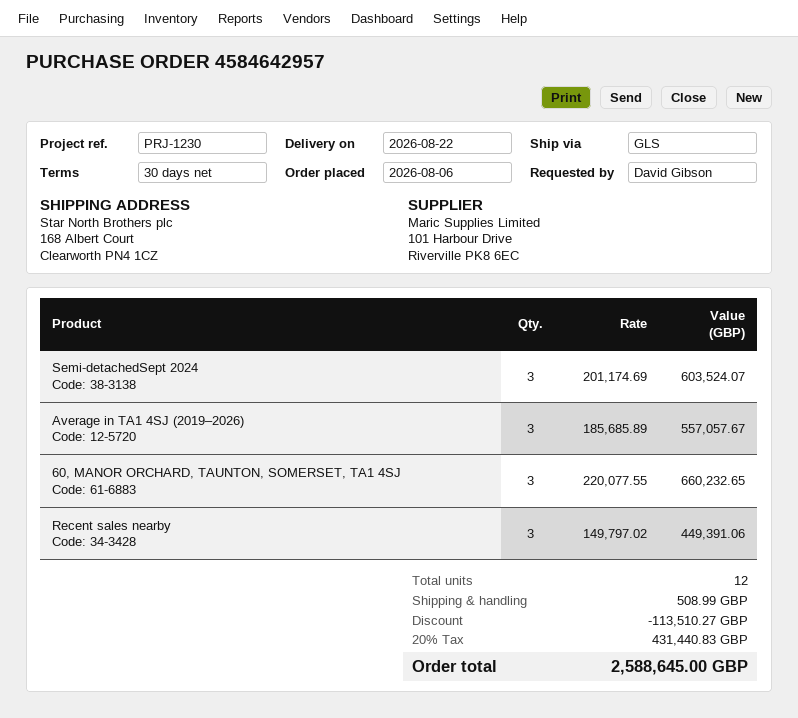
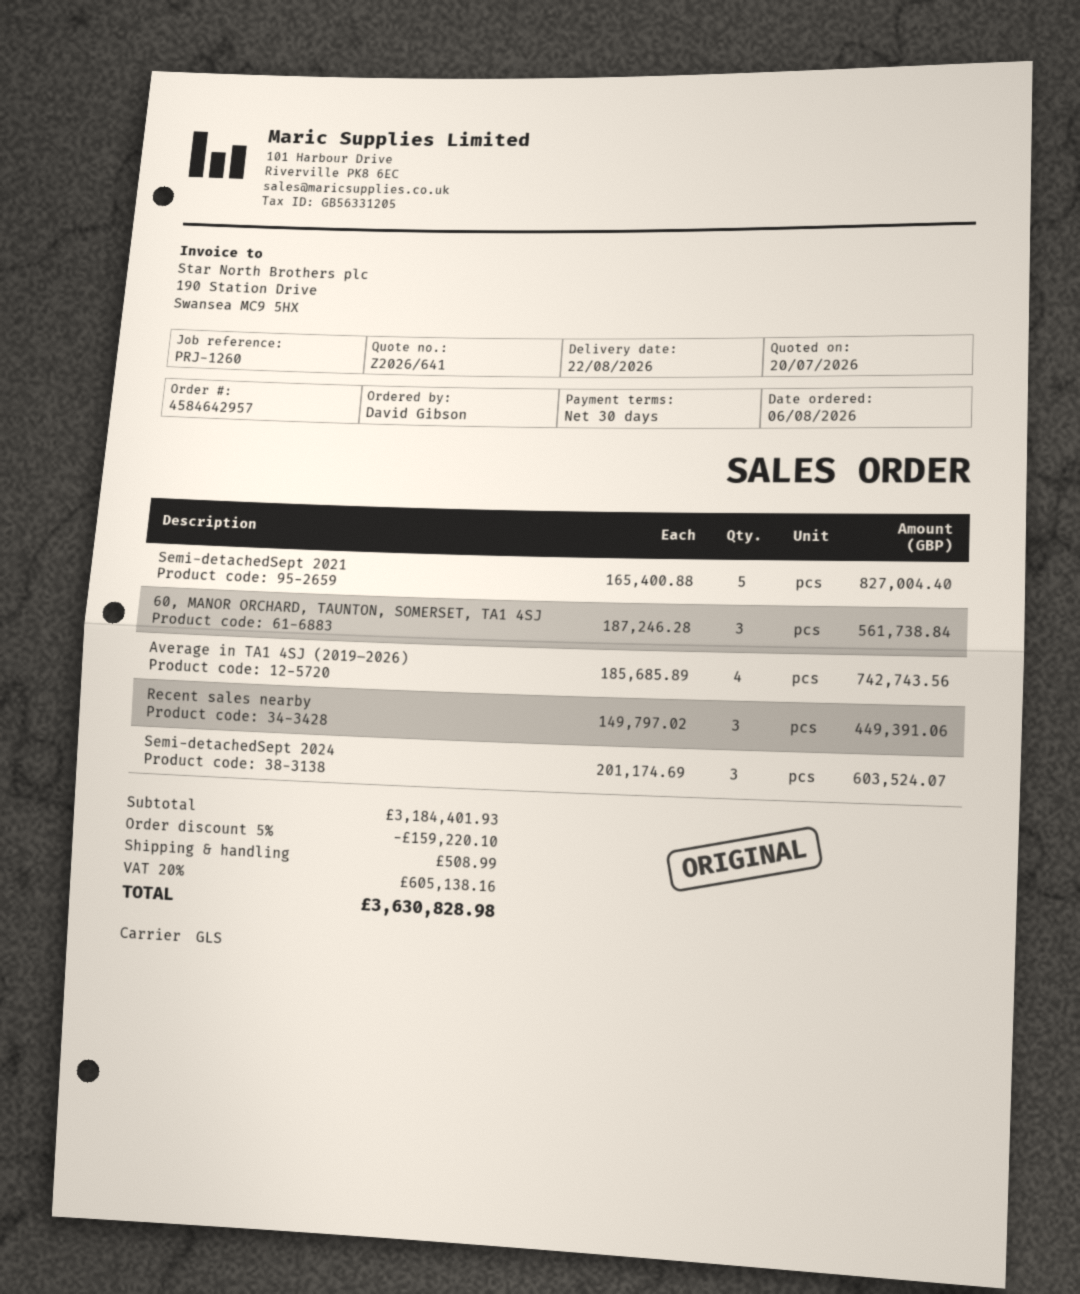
reference: PRJ-1230 -> PRJ-1260
Average in TA1 4SJ (2019–2026): 3 x 185685.89 = 557057.67 -> 4 x 185685.89 = 742743.56
60, MANOR ORCHARD, TAUNTON, SOMERSET, TA1 4SJ: 3 x 220077.55 = 660232.65 -> 3 x 187246.28 = 561738.84
Semi-detachedSept 2021: none -> 5 x 165400.88 = 827004.40
discount: 113510.27 -> 159220.10
tax: 20% = 431440.83 -> 20% = 605138.16
total: 2588645.00 -> 3630828.98

